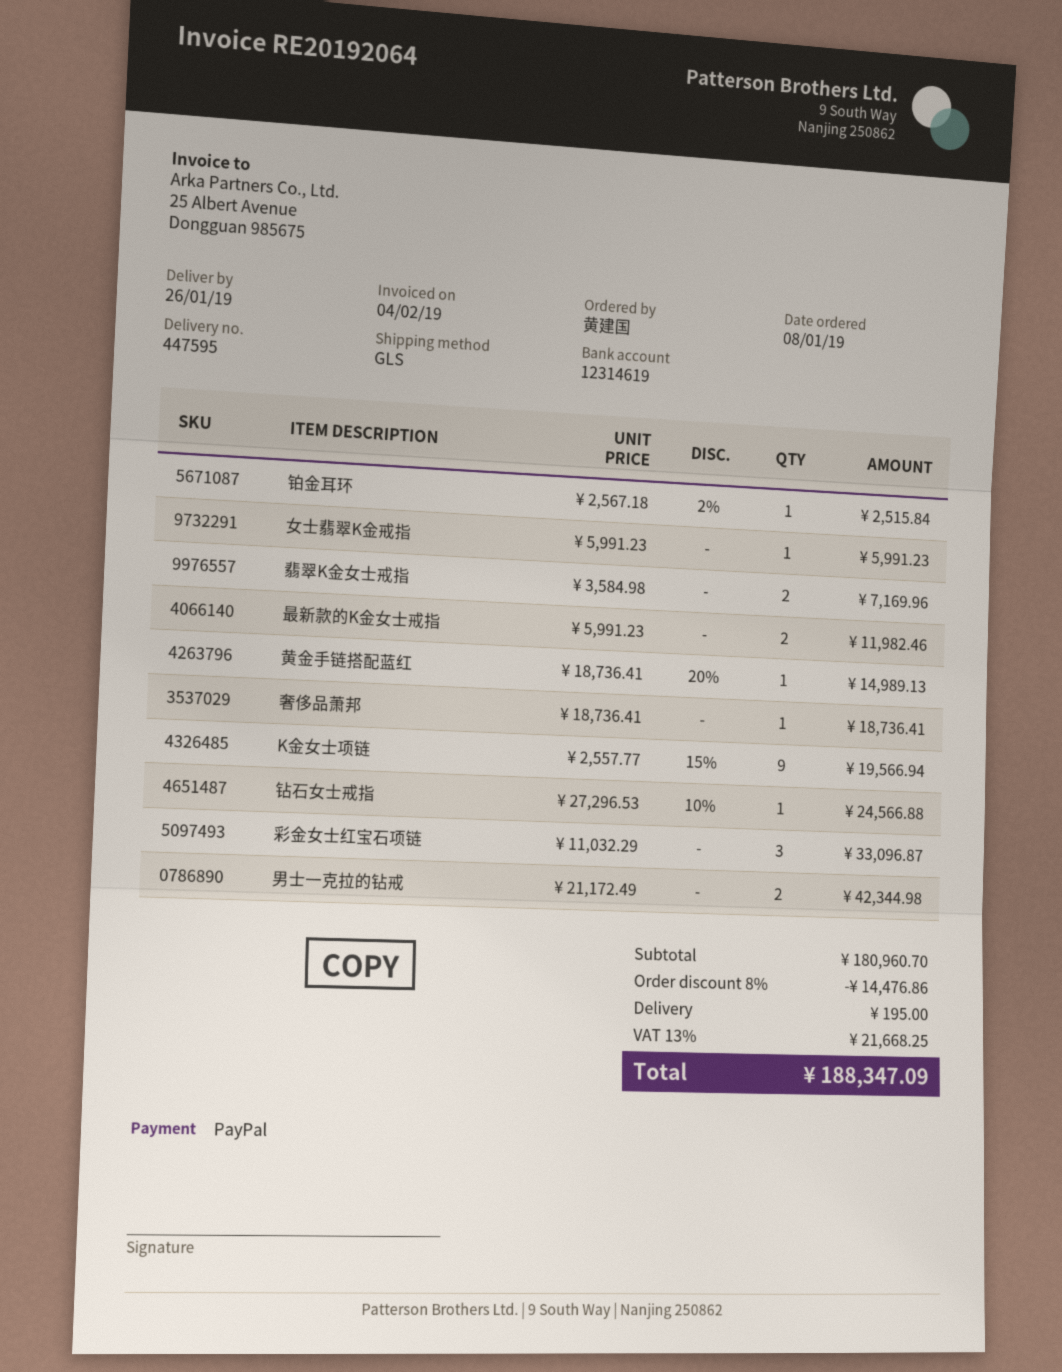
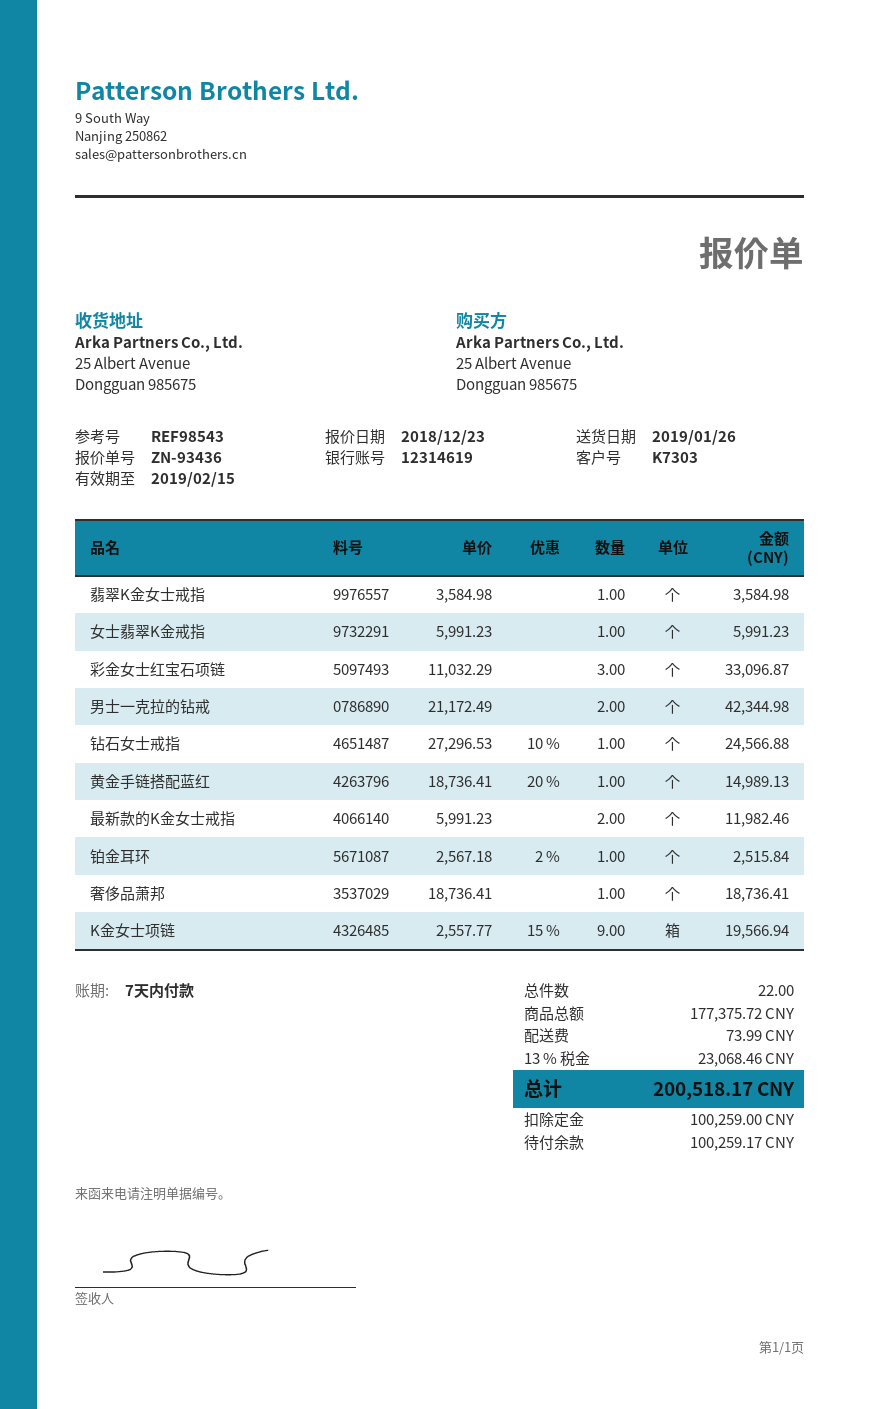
翡翠K金女士戒指: 2 x 3584.98 = 7169.96 -> 1 x 3584.98 = 3584.98
subtotal: 180960.70 -> 177375.72
discount: 8% = 14476.86 -> none
shipping: 195.00 -> 73.99
tax: 13% = 21668.25 -> 13% = 23068.46
total: 188347.09 -> 200518.17

